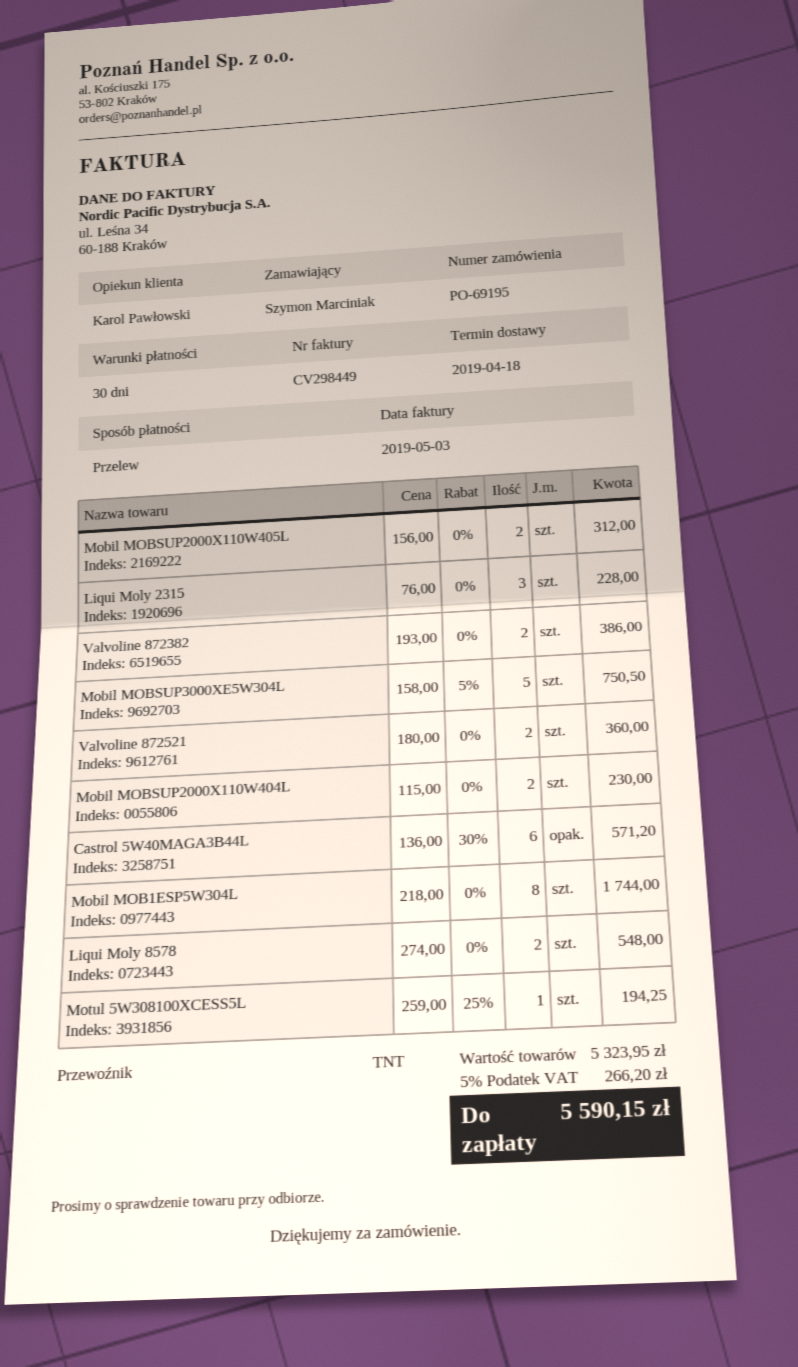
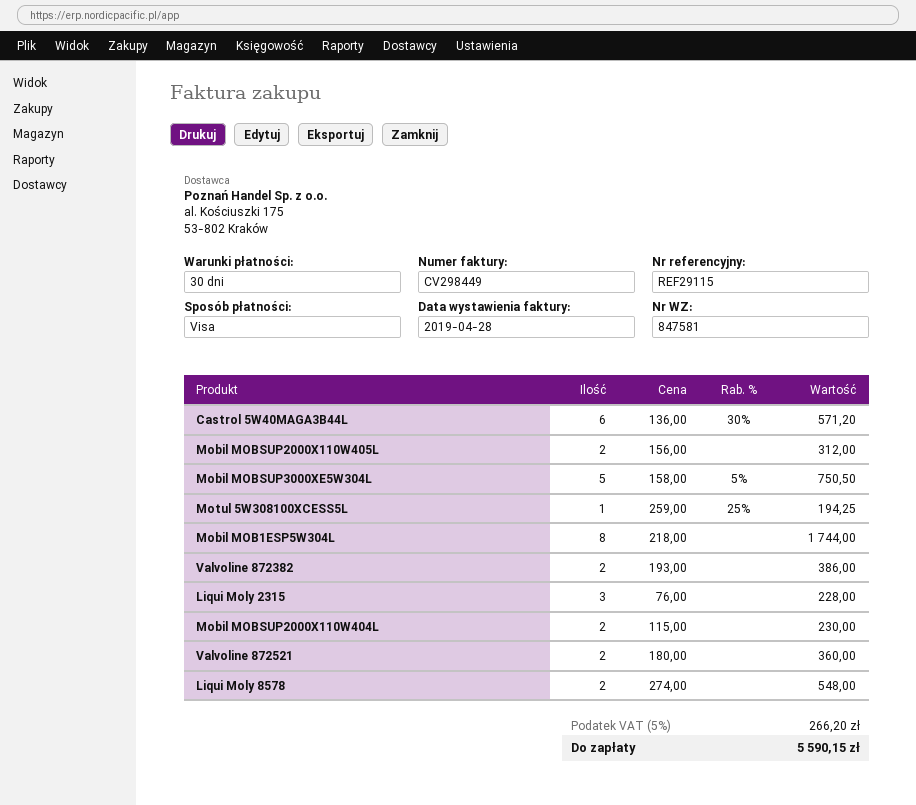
invoice date: 2019-05-03 -> 2019-04-28
payment method: bank transfer -> Visa

